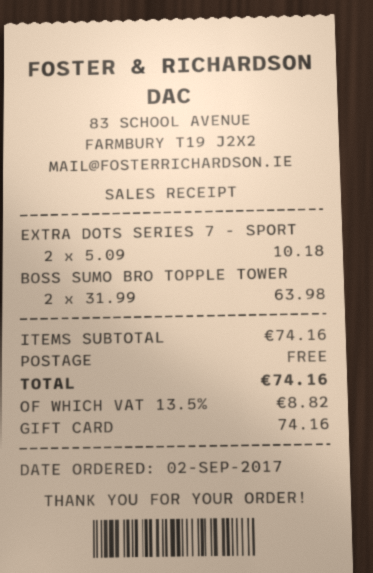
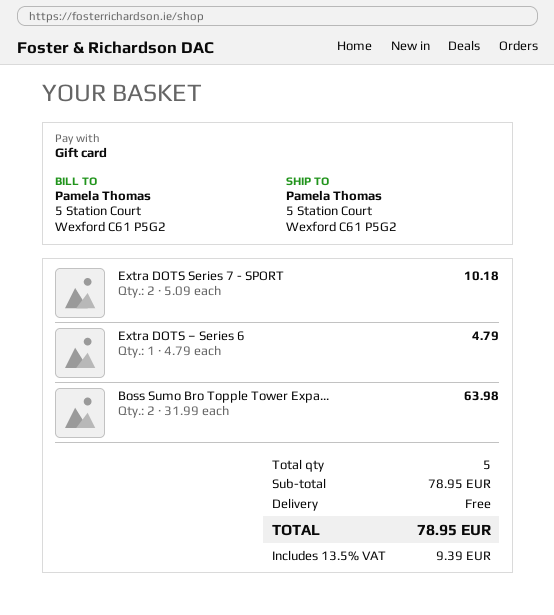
Extra DOTS – Series 6: none -> 1 x 4.79 = 4.79
subtotal: 74.16 -> 78.95
tax: 13.5% = 8.82 -> 13.5% = 9.39
total: 74.16 -> 78.95

